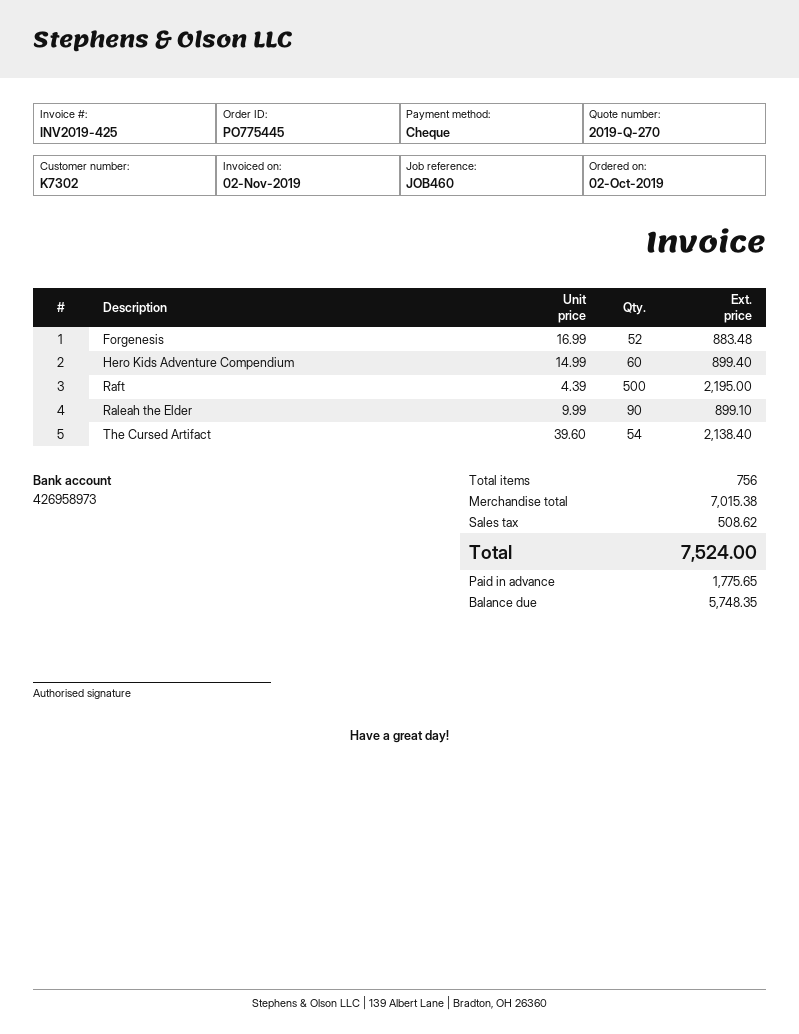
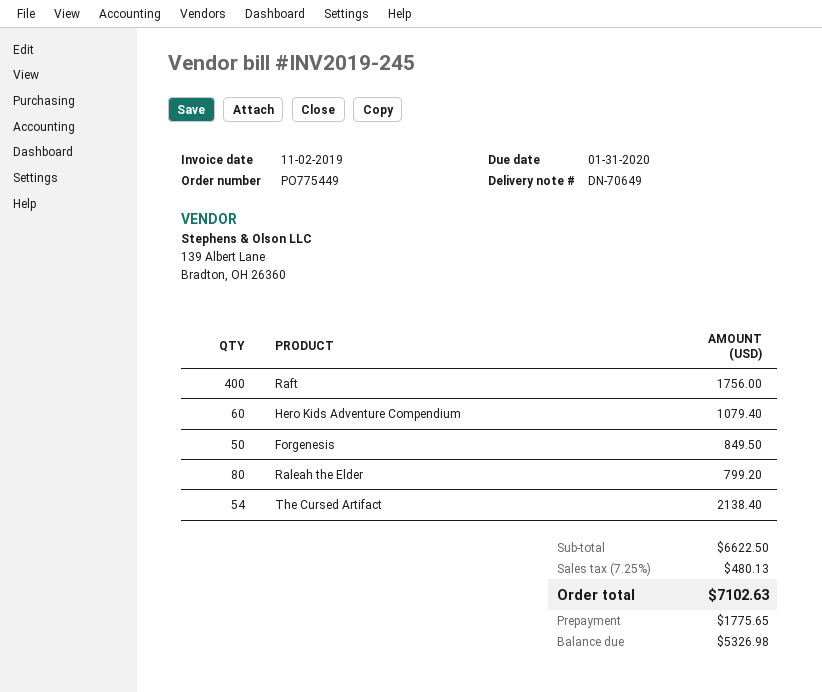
order number: PO775445 -> PO775449
invoice number: INV2019-425 -> INV2019-245
Forgenesis: 52 for 883.48 -> 50 for 849.50
Hero Kids Adventure Compendium: 60 for 899.40 -> 60 for 1079.40
Raft: 500 for 2195.00 -> 400 for 1756.00
Raleah the Elder: 90 for 899.10 -> 80 for 799.20
subtotal: 7015.38 -> 6622.50
tax: 508.62 -> 480.13
total: 7524.00 -> 7102.63
balance: 5748.35 -> 5326.98

